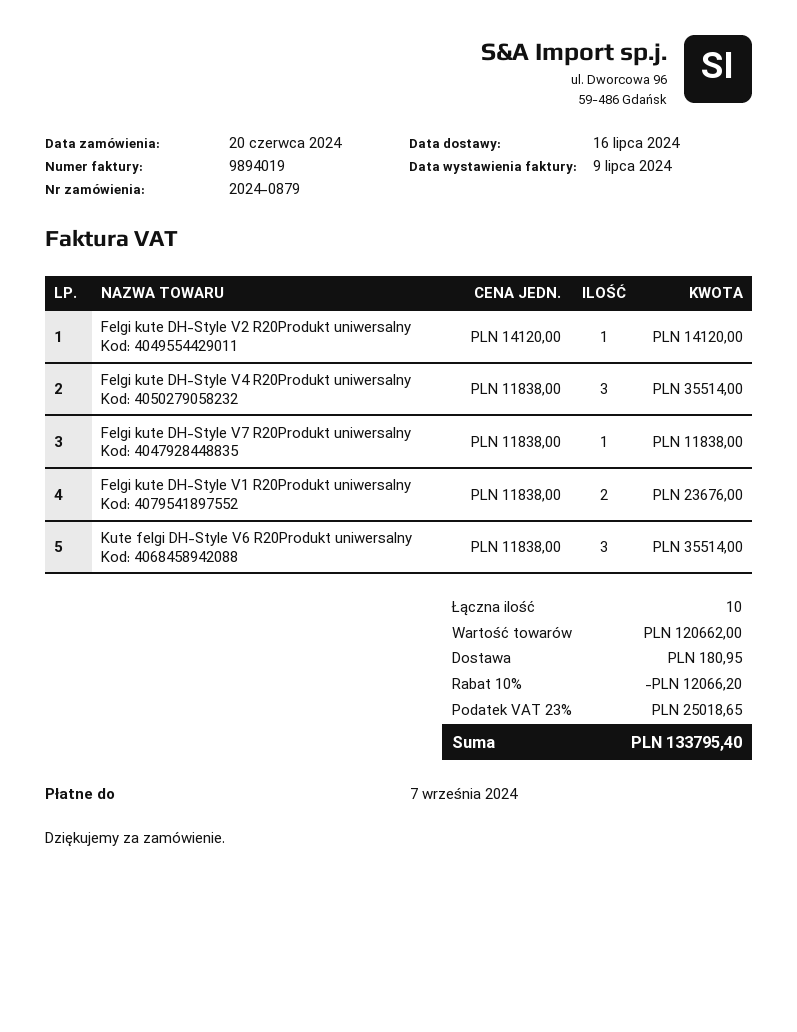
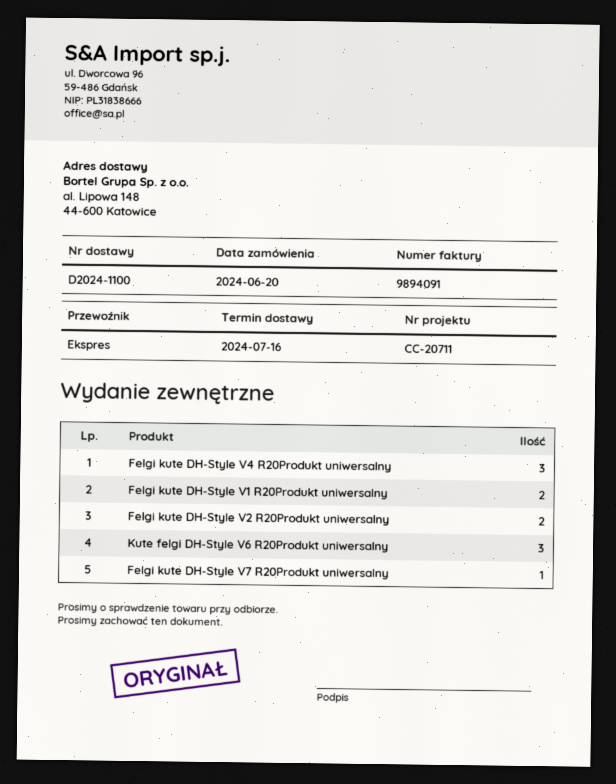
invoice number: 9894019 -> 9894091
Felgi kute DH-Style V2 R20Produkt uniwersalny: 1 -> 2

